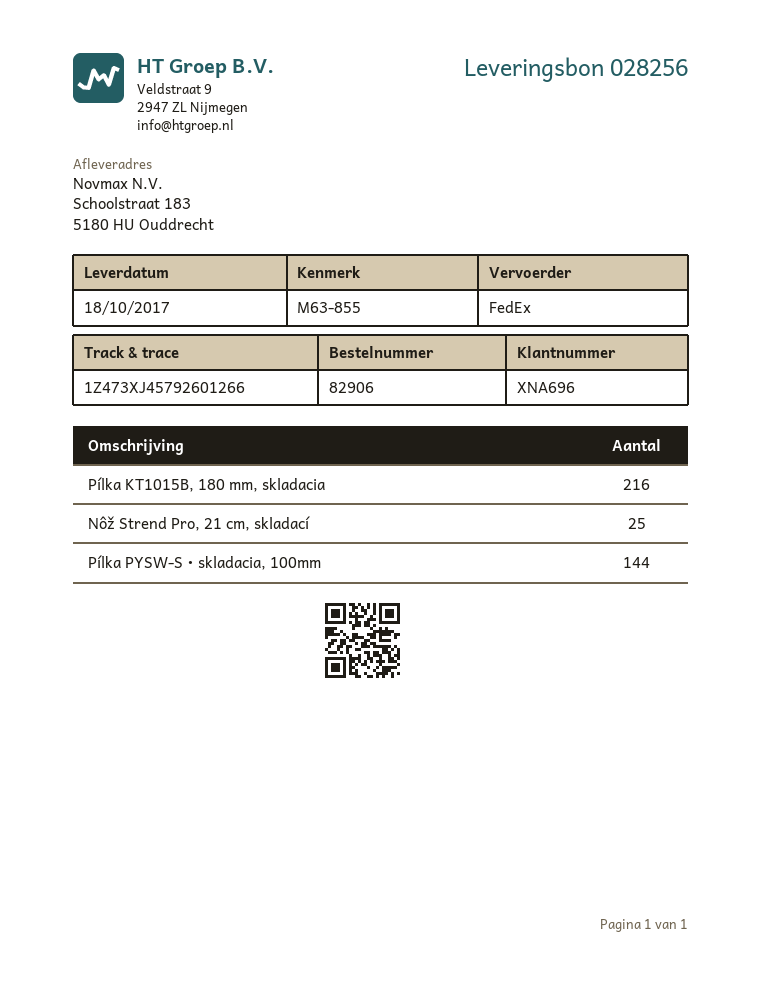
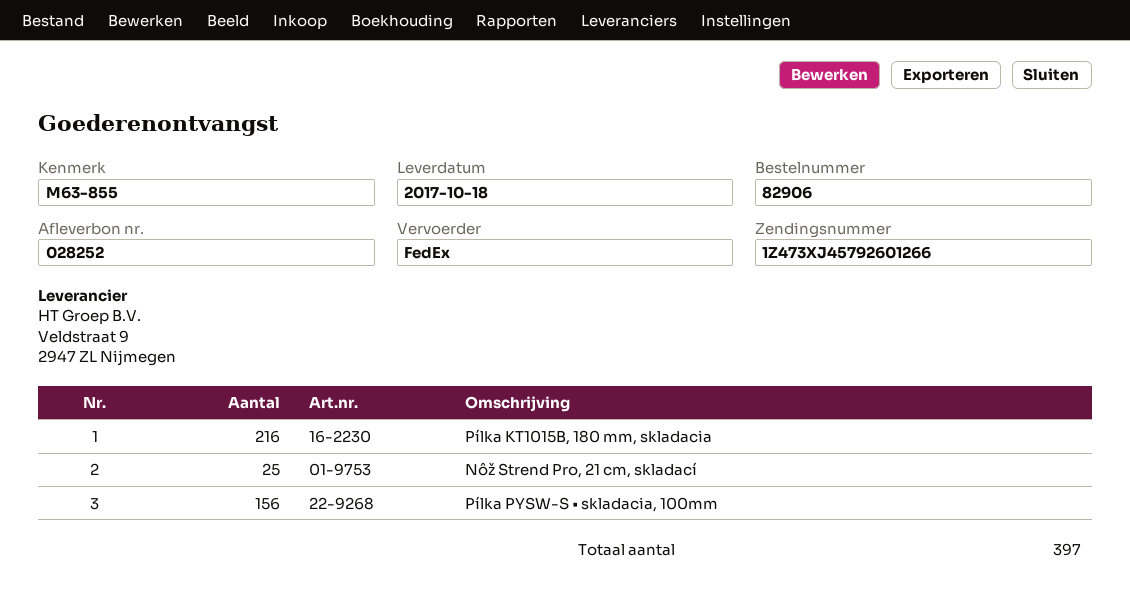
delivery note number: 028256 -> 028252
Pílka PYSW-S • skladacia, 100mm: 144 -> 156

